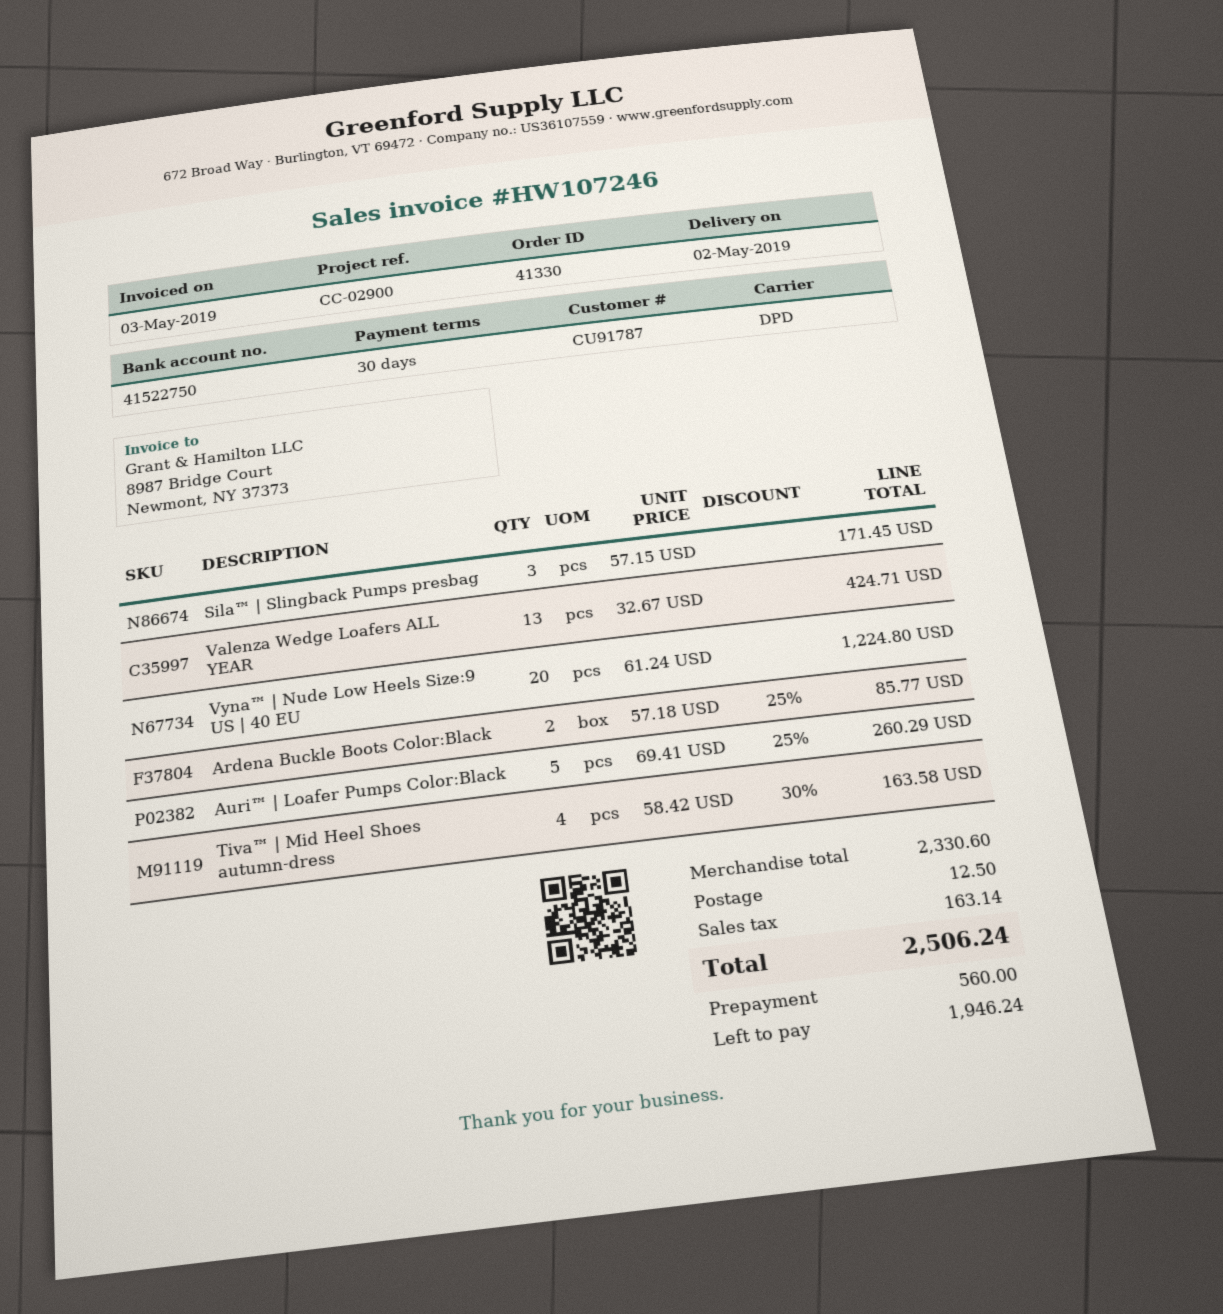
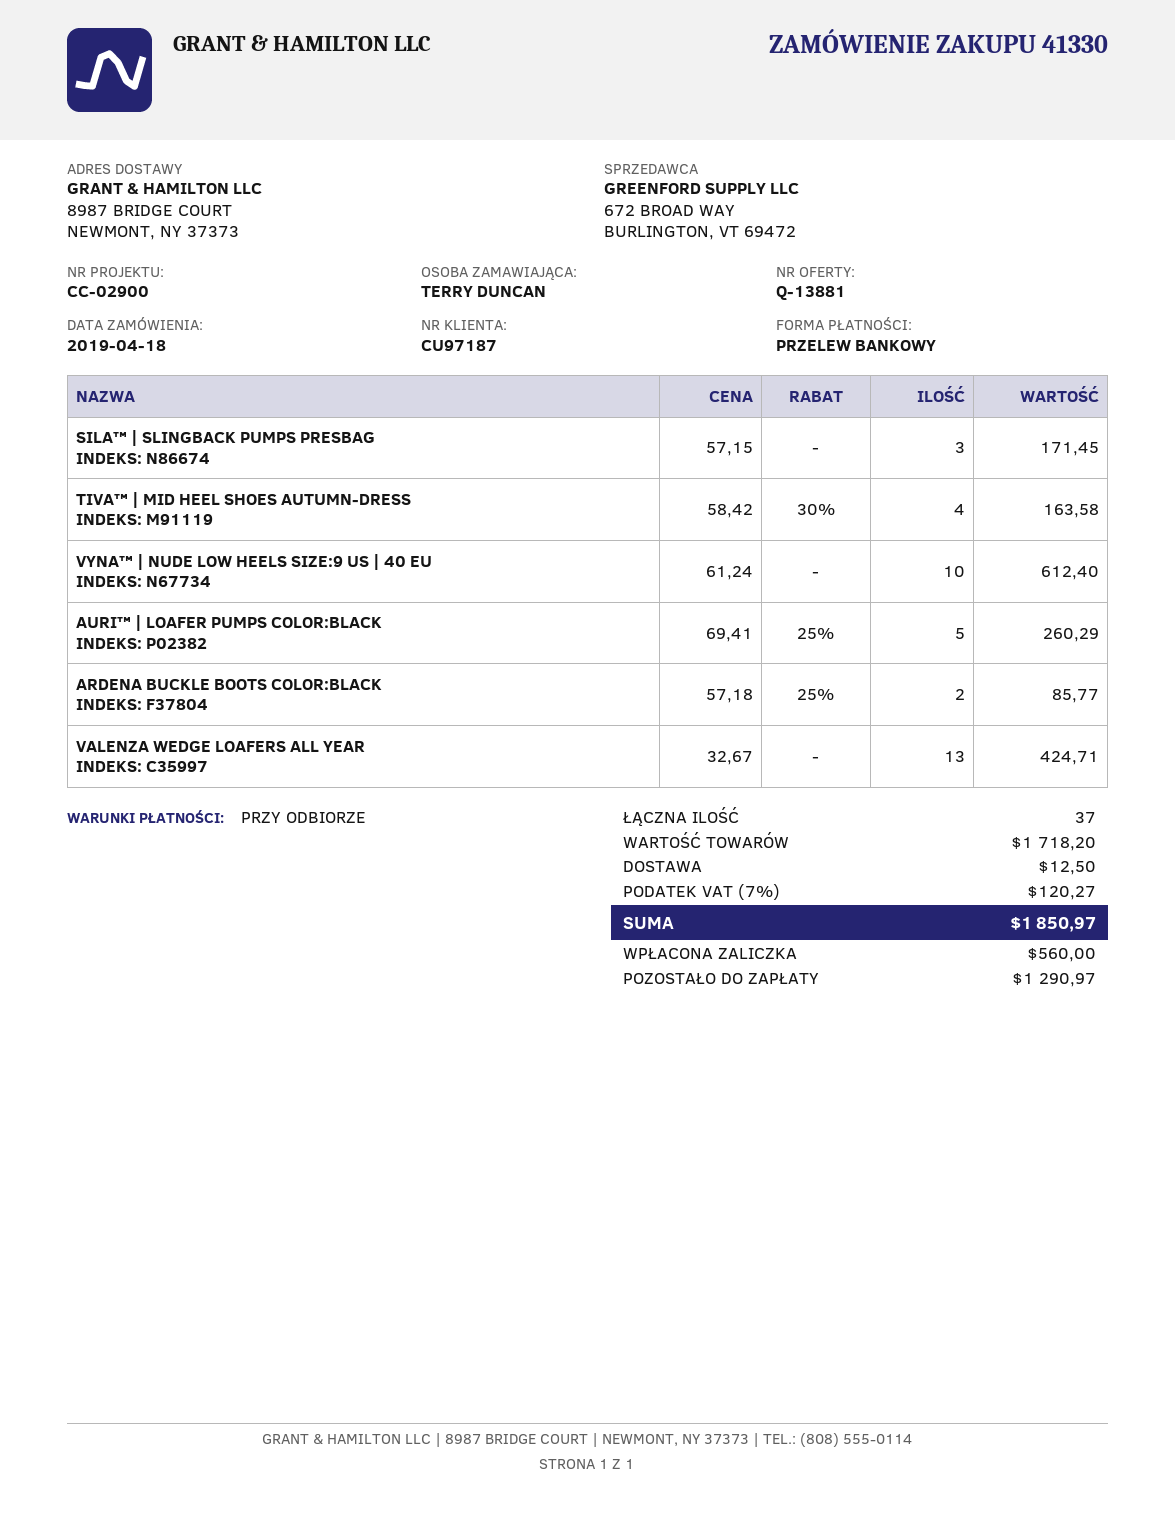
payment terms: 30 days -> on receipt
customer number: CU91787 -> CU97187
Vyna™ | Nude Low Heels Size:9 US | 40 EU: 20 x 61.24 = 1224.80 -> 10 x 61.24 = 612.40
subtotal: 2330.60 -> 1718.20
tax: 163.14 -> 120.27
total: 2506.24 -> 1850.97
balance: 1946.24 -> 1290.97

